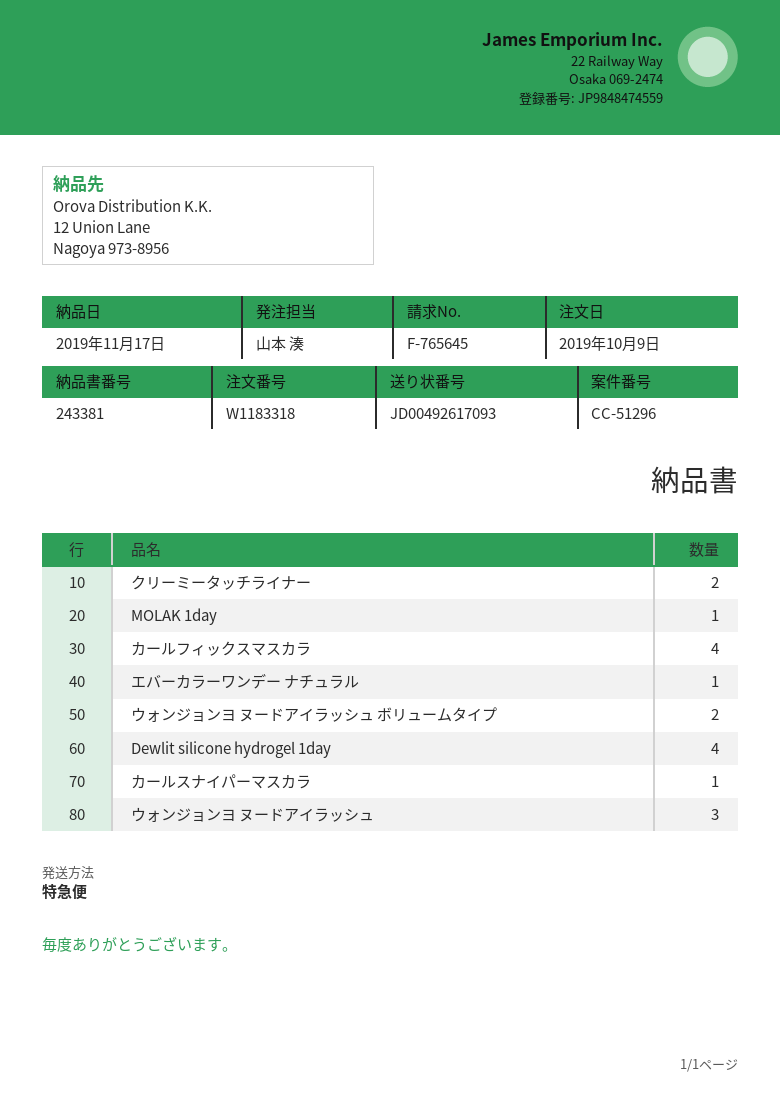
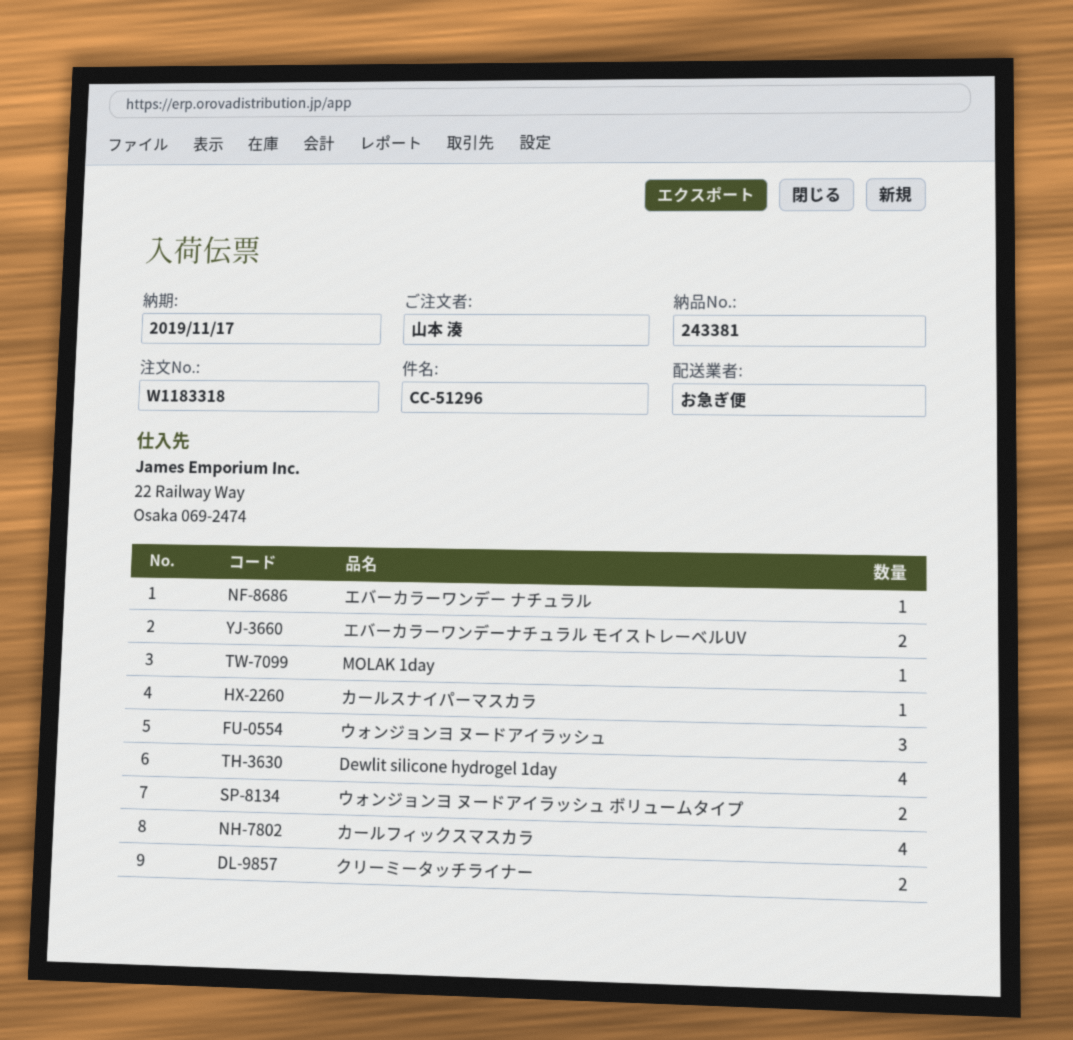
エバーカラーワンデーナチュラル モイストレーベルUV: none -> 2

